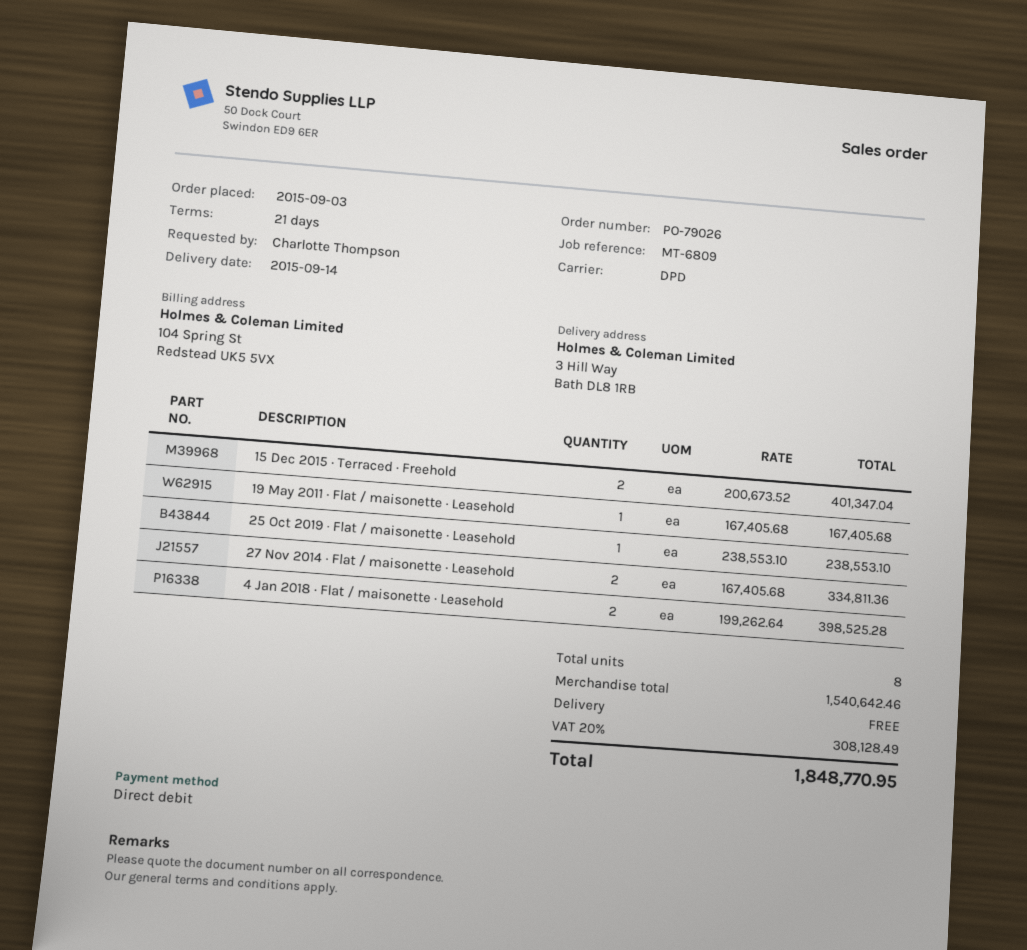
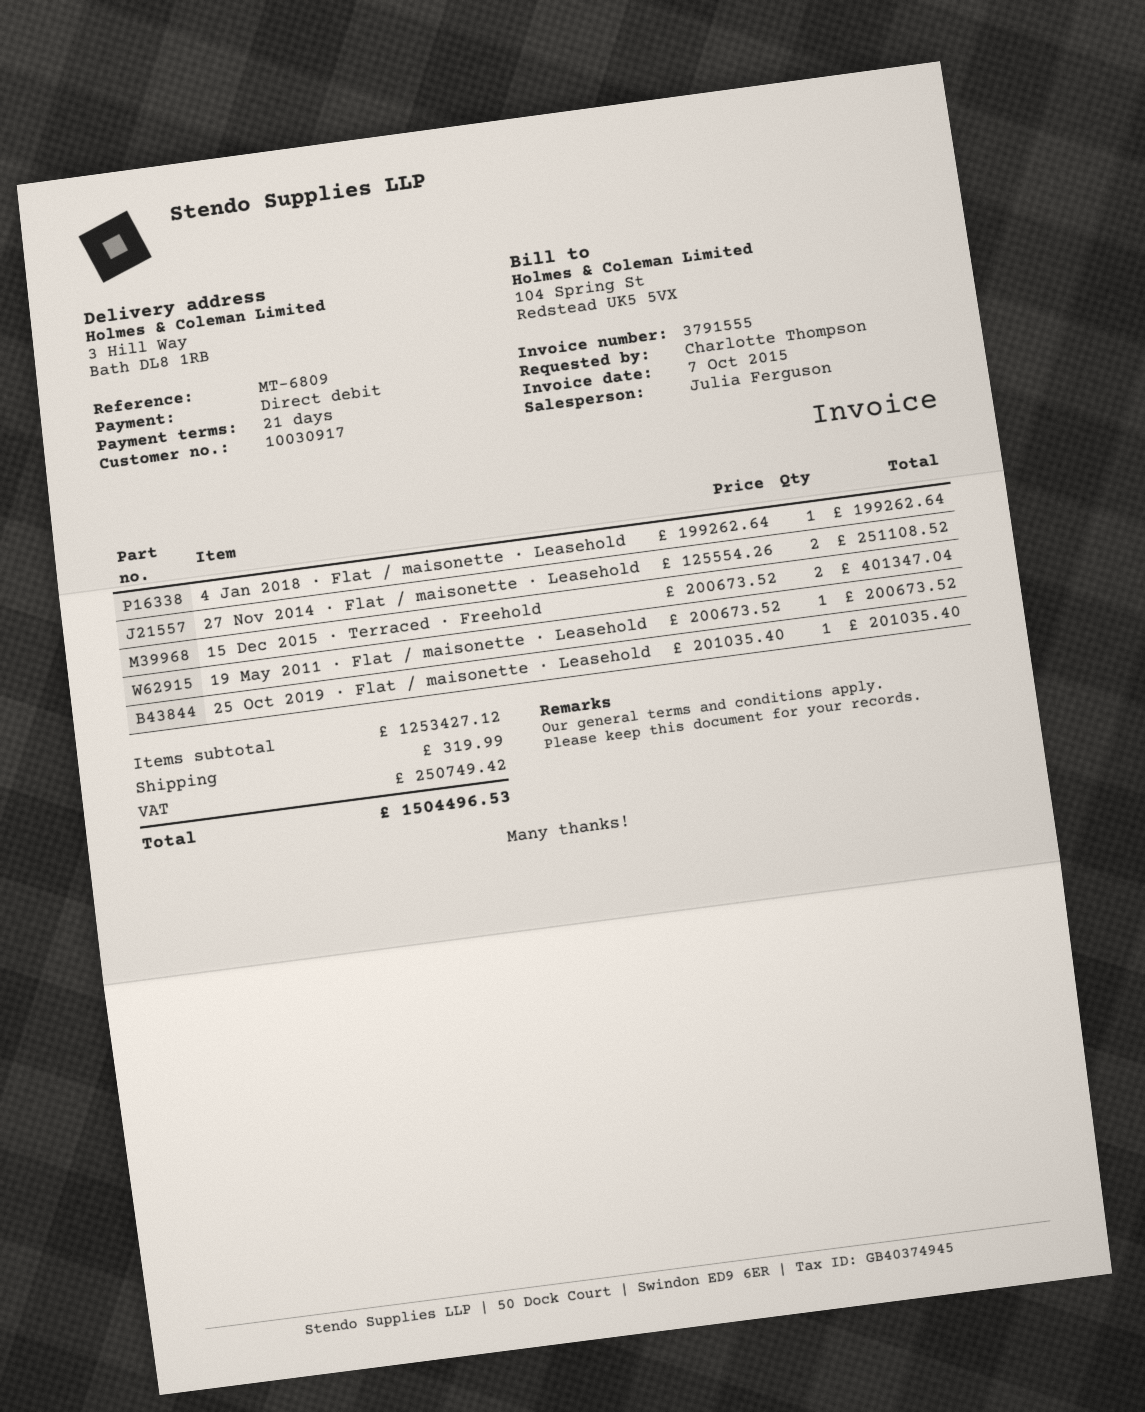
19 May 2011 · Flat / maisonette · Leasehold: 1 x 167405.68 = 167405.68 -> 1 x 200673.52 = 200673.52
25 Oct 2019 · Flat / maisonette · Leasehold: 1 x 238553.10 = 238553.10 -> 1 x 201035.40 = 201035.40
27 Nov 2014 · Flat / maisonette · Leasehold: 2 x 167405.68 = 334811.36 -> 2 x 125554.26 = 251108.52
4 Jan 2018 · Flat / maisonette · Leasehold: 2 x 199262.64 = 398525.28 -> 1 x 199262.64 = 199262.64
subtotal: 1540642.46 -> 1253427.12
shipping: 0.00 -> 319.99
tax: 308128.49 -> 250749.42
total: 1848770.95 -> 1504496.53

